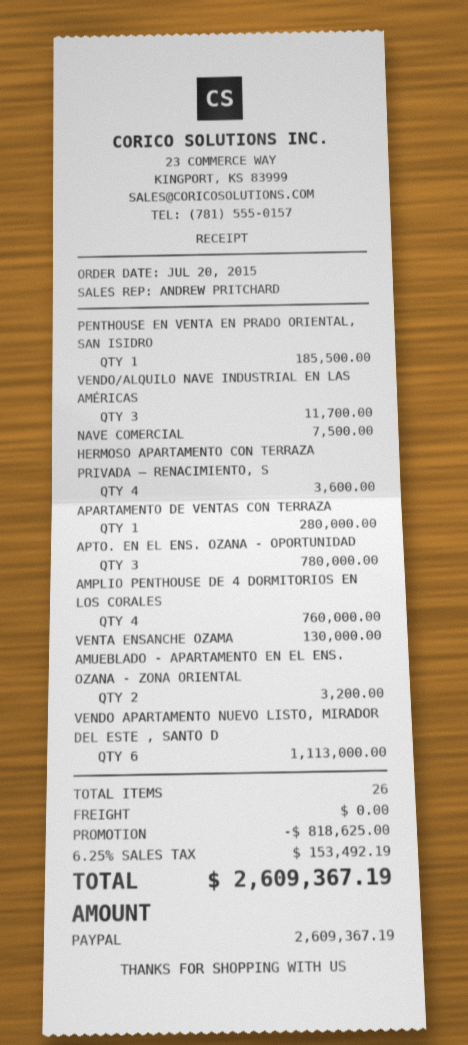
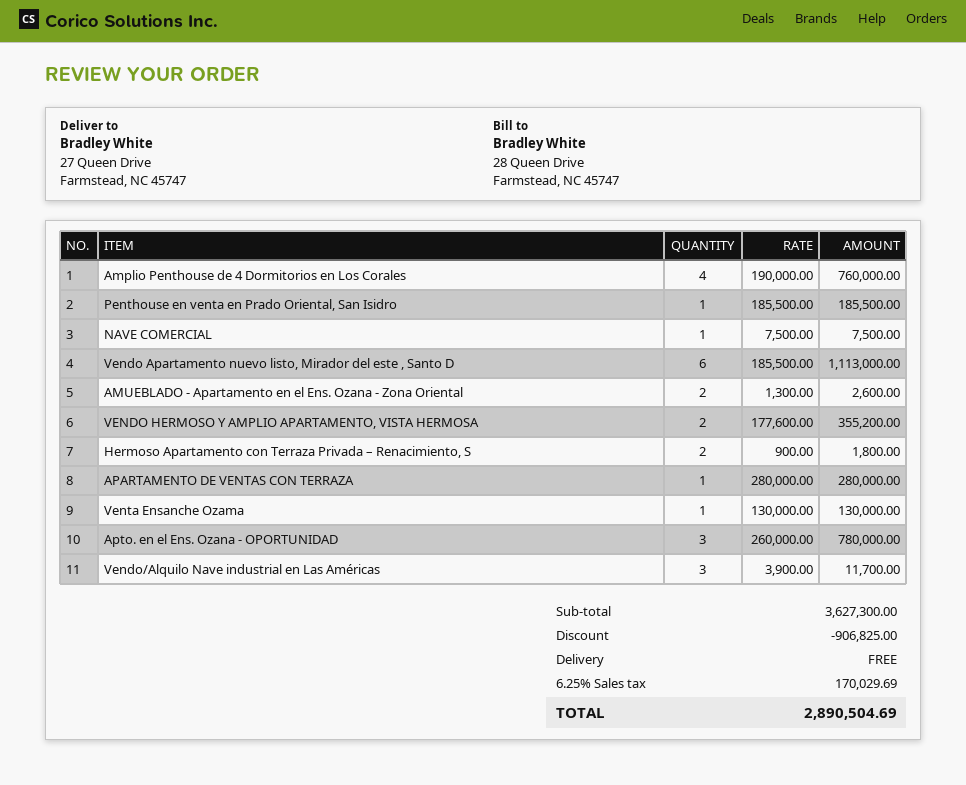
HERMOSO APARTAMENTO CON TERRAZA PRIVADA – RENACIMIENTO, S: 4 for 3600.00 -> 2 for 1800.00
AMUEBLADO - APARTAMENTO EN EL ENS. OZANA - ZONA ORIENTAL: 2 for 3200.00 -> 2 for 2600.00
VENDO HERMOSO Y AMPLIO APARTAMENTO, VISTA HERMOSA: none -> 2 for 355200.00
discount: 818625.00 -> 906825.00
tax: 6.25% = 153492.19 -> 6.25% = 170029.69
total: 2609367.19 -> 2890504.69

